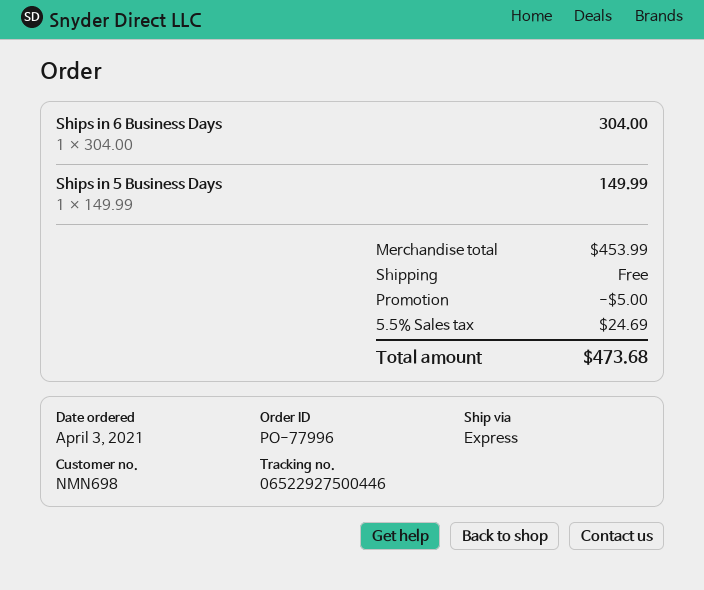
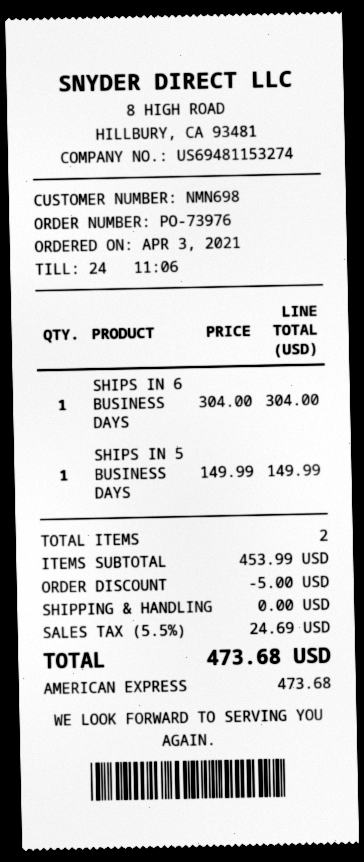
order number: PO-77996 -> PO-73976

